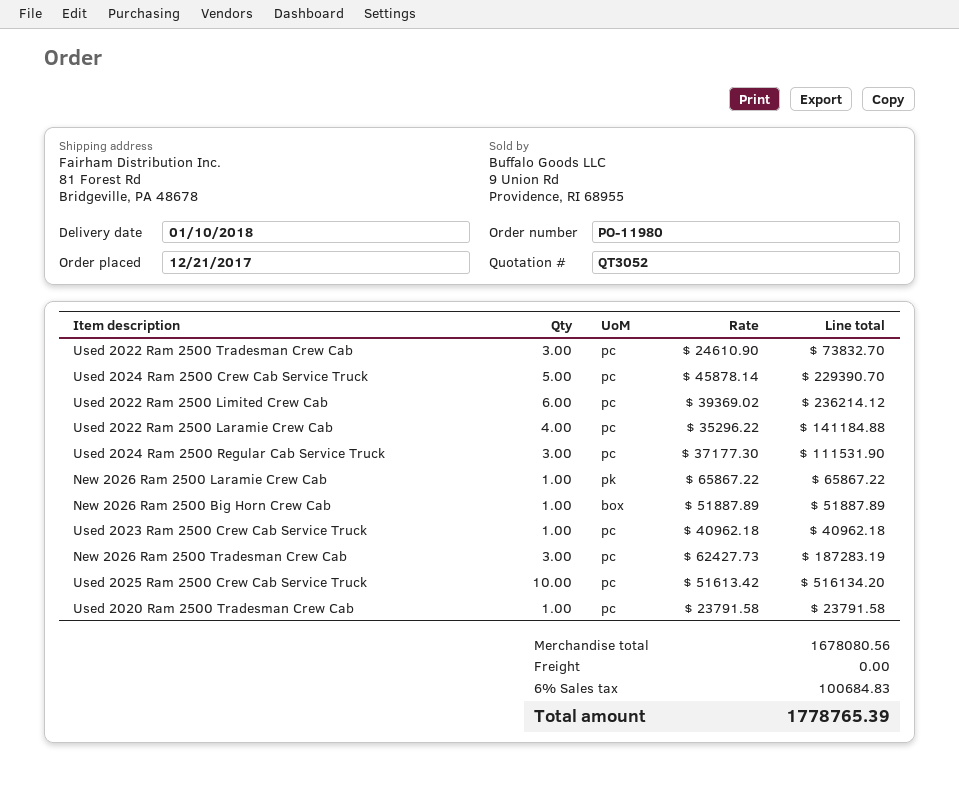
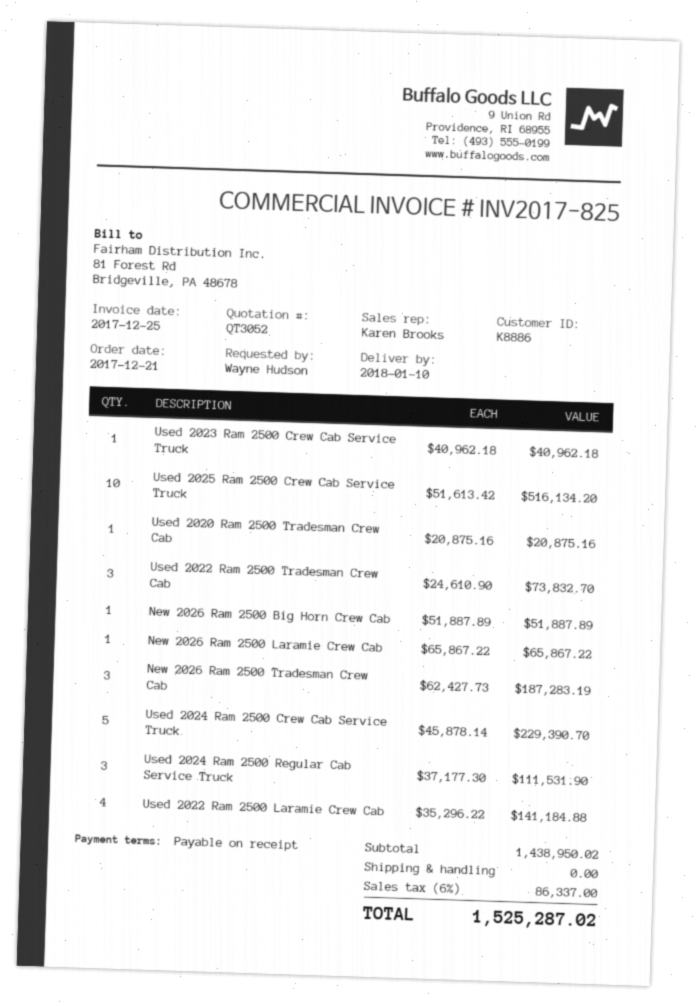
Used 2022 Ram 2500 Limited Crew Cab: 6 x 39369.02 = 236214.12 -> none
Used 2020 Ram 2500 Tradesman Crew Cab: 1 x 23791.58 = 23791.58 -> 1 x 20875.16 = 20875.16
subtotal: 1678080.56 -> 1438950.02
tax: 6% = 100684.83 -> 6% = 86337.00
total: 1778765.39 -> 1525287.02

